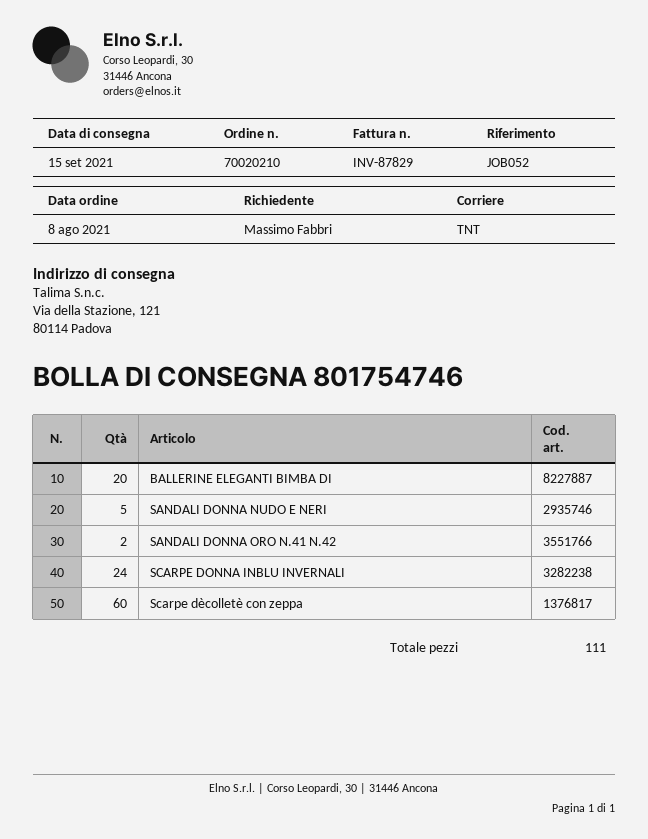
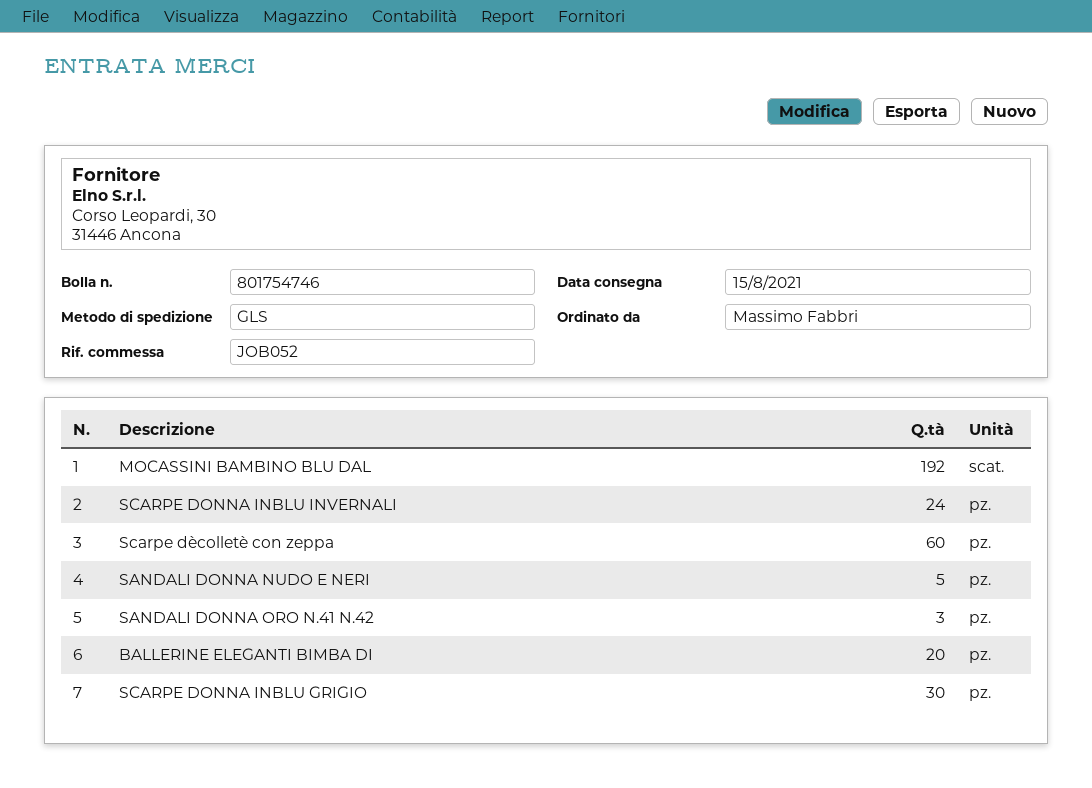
delivery date: 2021-09-15 -> 2021-08-15
shipping method: TNT -> GLS
SANDALI DONNA ORO N.41 N.42: 2 -> 3
MOCASSINI BAMBINO BLU DAL: none -> 192
SCARPE DONNA INBLU GRIGIO: none -> 30

